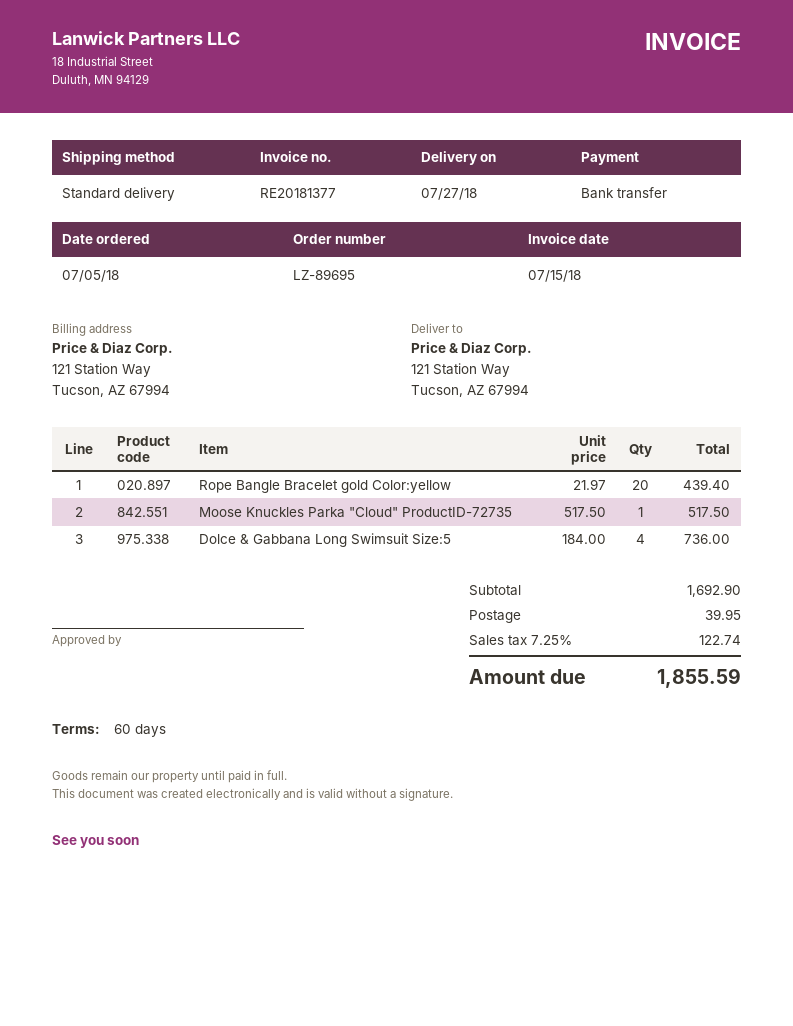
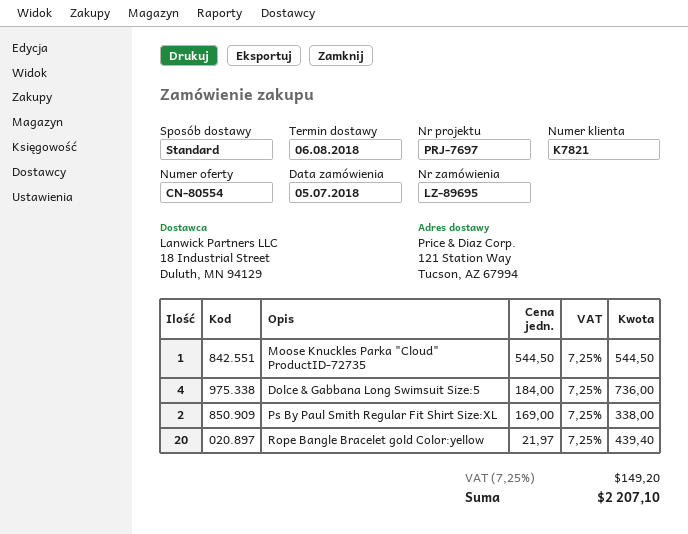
delivery date: 2018-07-27 -> 2018-08-06
Moose Knuckles Parka "Cloud" ProductID-72735: 1 x 517.50 = 517.50 -> 1 x 544.50 = 544.50
Ps By Paul Smith Regular Fit Shirt Size:XL: none -> 2 x 169.00 = 338.00
shipping: 39.95 -> none
tax: 7.25% = 122.74 -> 7.25% = 149.20
total: 1855.59 -> 2207.10

